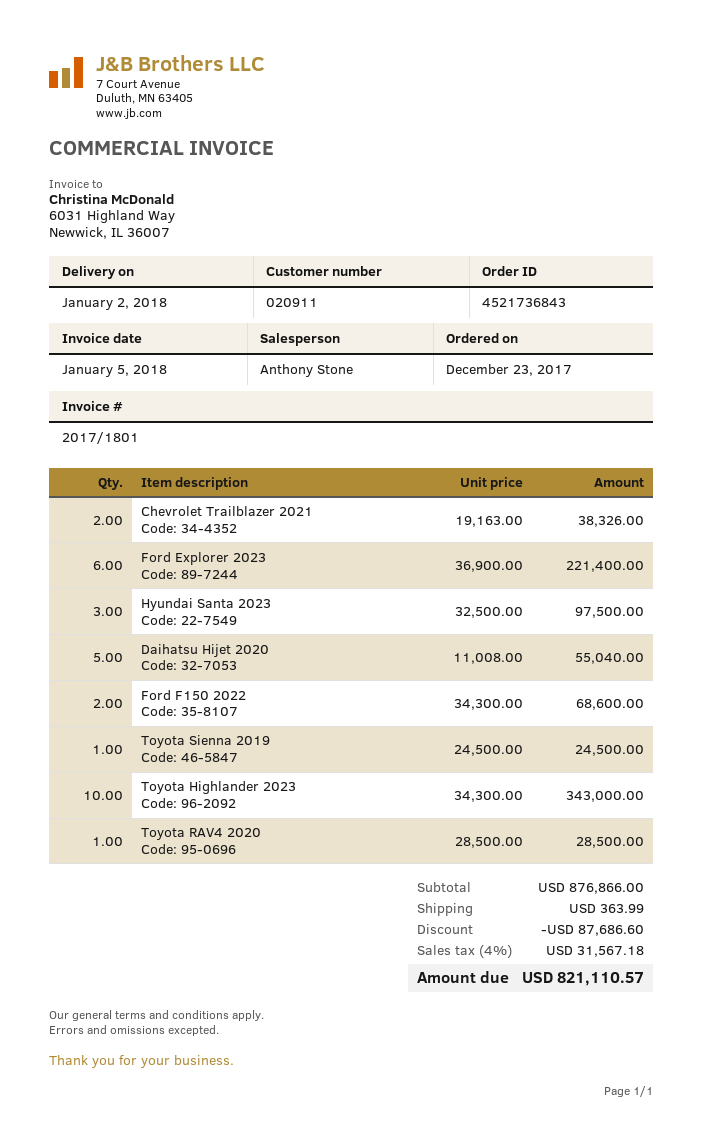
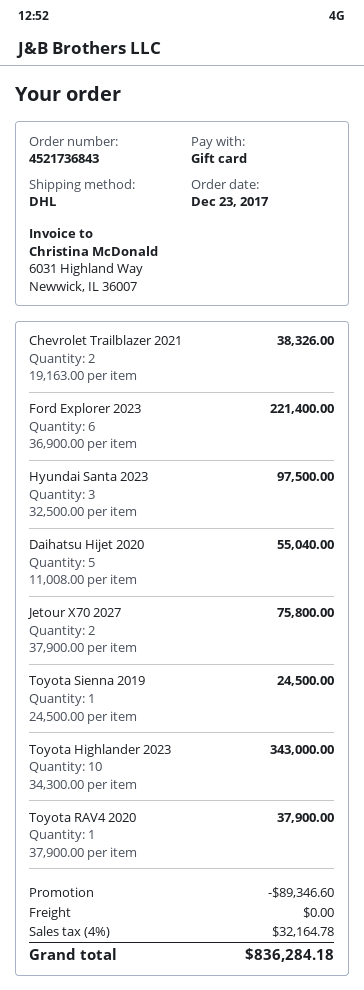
Ford F150 2022: 2 x 34300.00 = 68600.00 -> none
Toyota RAV4 2020: 1 x 28500.00 = 28500.00 -> 1 x 37900.00 = 37900.00
Jetour X70 2027: none -> 2 x 37900.00 = 75800.00
discount: 87686.60 -> 89346.60
shipping: 363.99 -> 0.00
tax: 4% = 31567.18 -> 4% = 32164.78
total: 821110.57 -> 836284.18

